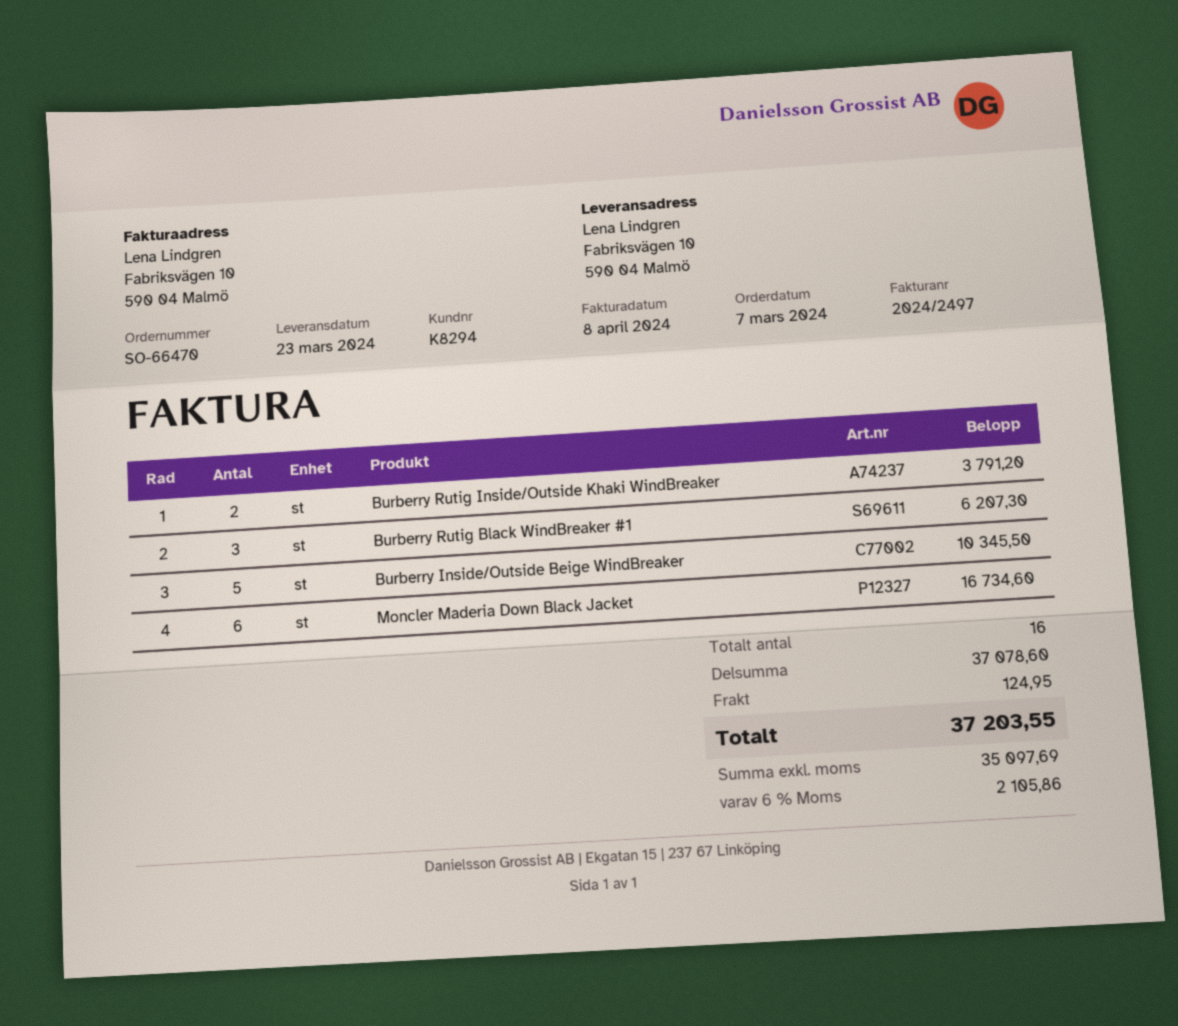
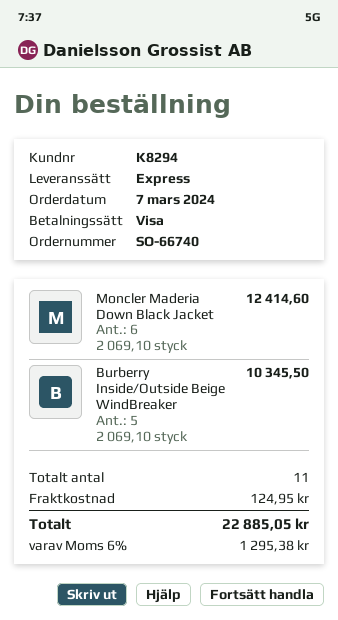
order number: SO-66470 -> SO-66740
Burberry Rutig Inside/Outside Khaki WindBreaker: 2 for 3791.20 -> none
Burberry Rutig Black WindBreaker #1: 3 for 6207.30 -> none
Moncler Maderia Down Black Jacket: 6 for 16734.60 -> 6 for 12414.60
total quantity: 16 -> 11
tax: 6% = 2105.86 -> 6% = 1295.38
total: 37203.55 -> 22885.05

